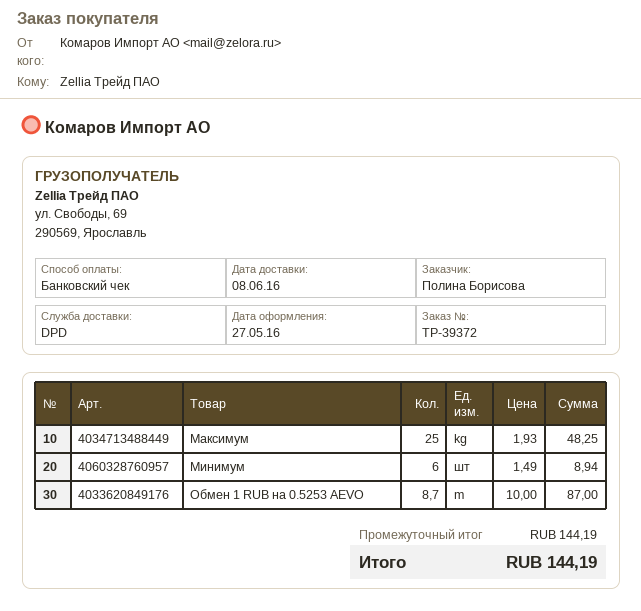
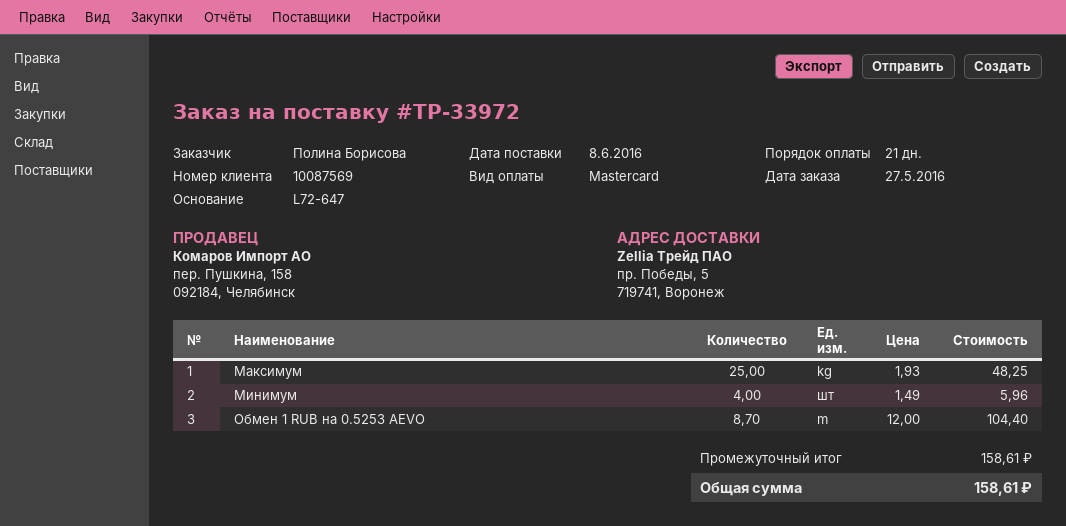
order number: TP-39372 -> TP-33972
payment method: cheque -> Mastercard
ship to: ул. Свободы, 69, 290569, Ярославль -> пр. Победы, 5, 719741, Воронеж
Минимум: 6 x 1.49 = 8.94 -> 4 x 1.49 = 5.96
Обмен 1 RUB на 0.5253 AEVO: 8.7 x 10.00 = 87.00 -> 8.7 x 12.00 = 104.40
subtotal: 144.19 -> 158.61
total: 144.19 -> 158.61

